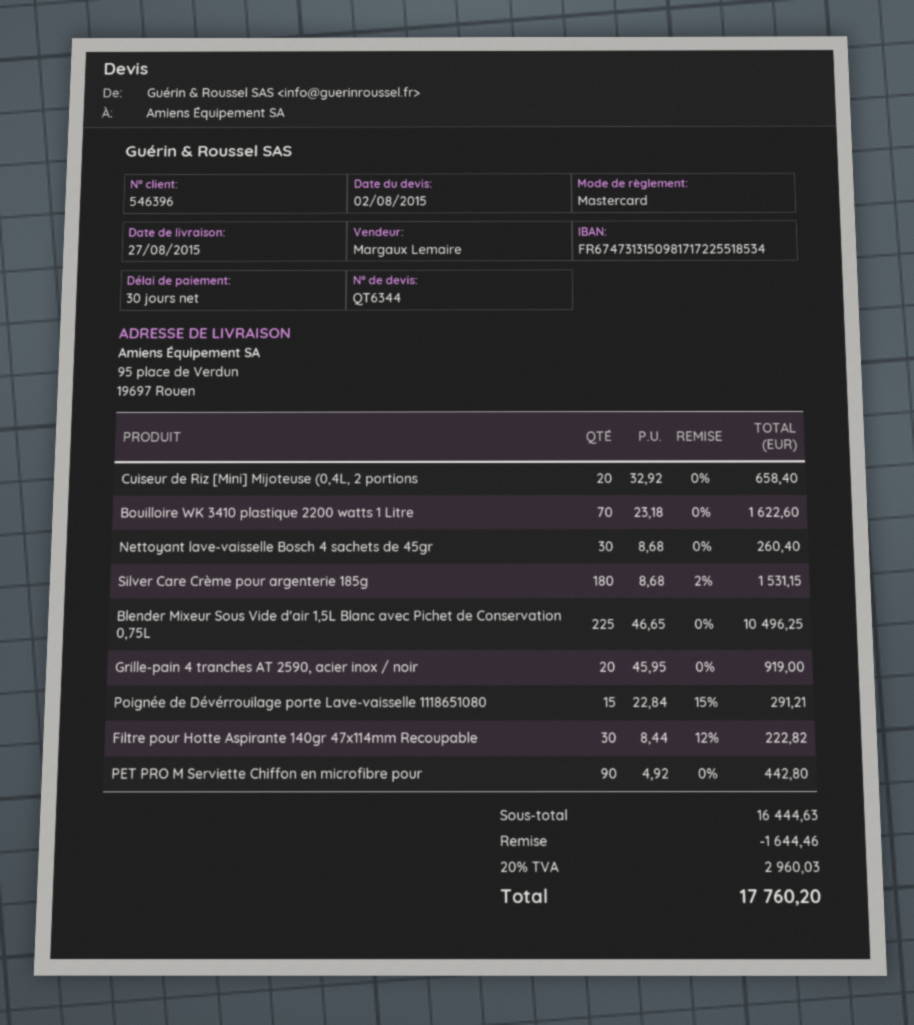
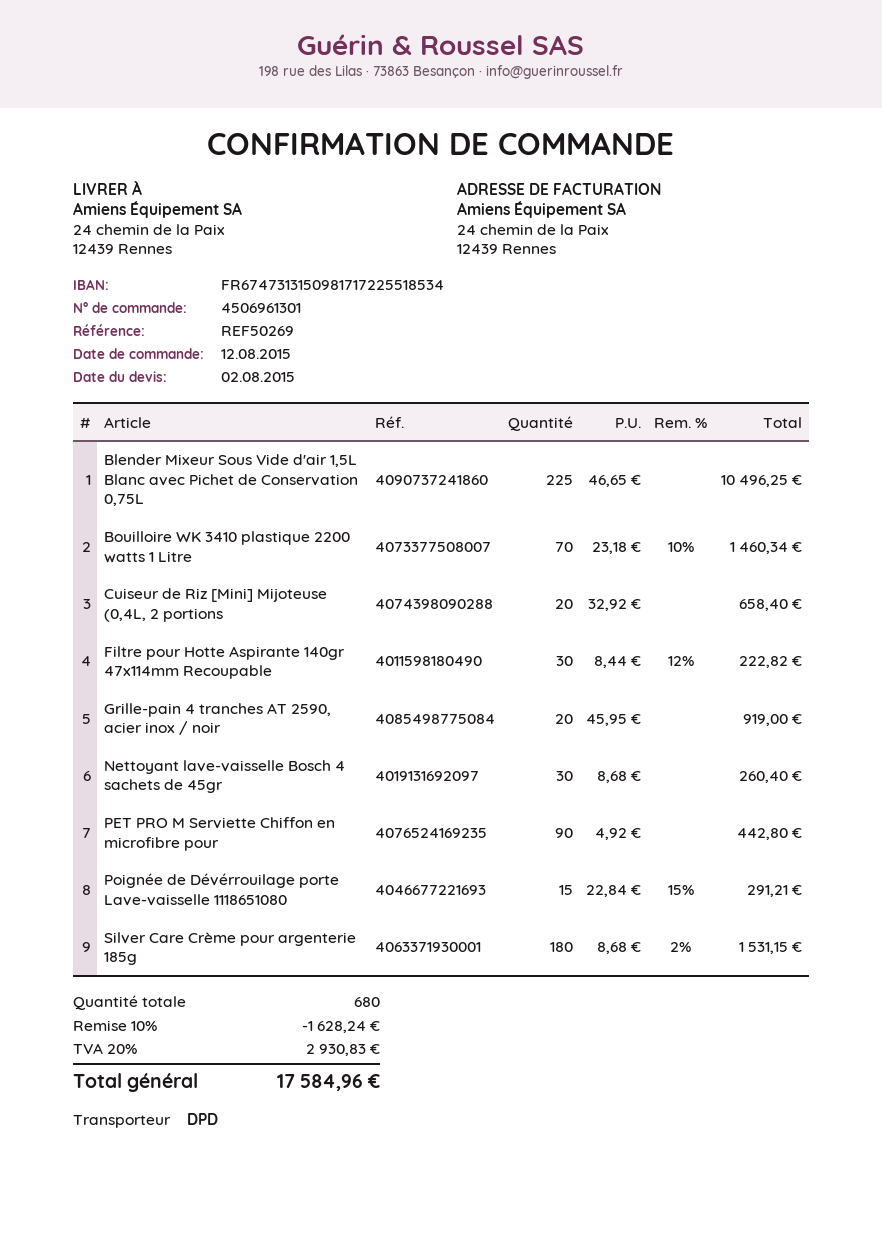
ship to: 95 place de Verdun, 19697 Rouen -> 24 chemin de la Paix, 12439 Rennes
Bouilloire WK 3410 plastique 2200 watts 1 Litre: 70 x 23.18 = 1622.60 -> 70 x 23.18 - 10% = 1460.34
discount: 1644.46 -> 1628.24
tax: 20% = 2960.03 -> 20% = 2930.83
total: 17760.20 -> 17584.96

